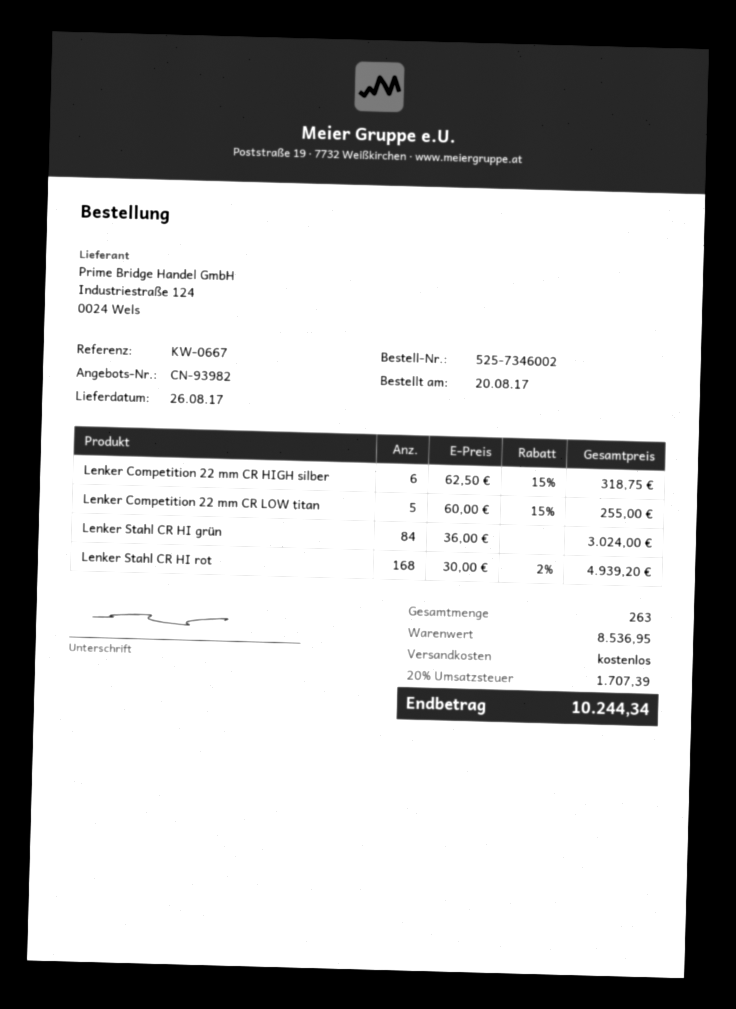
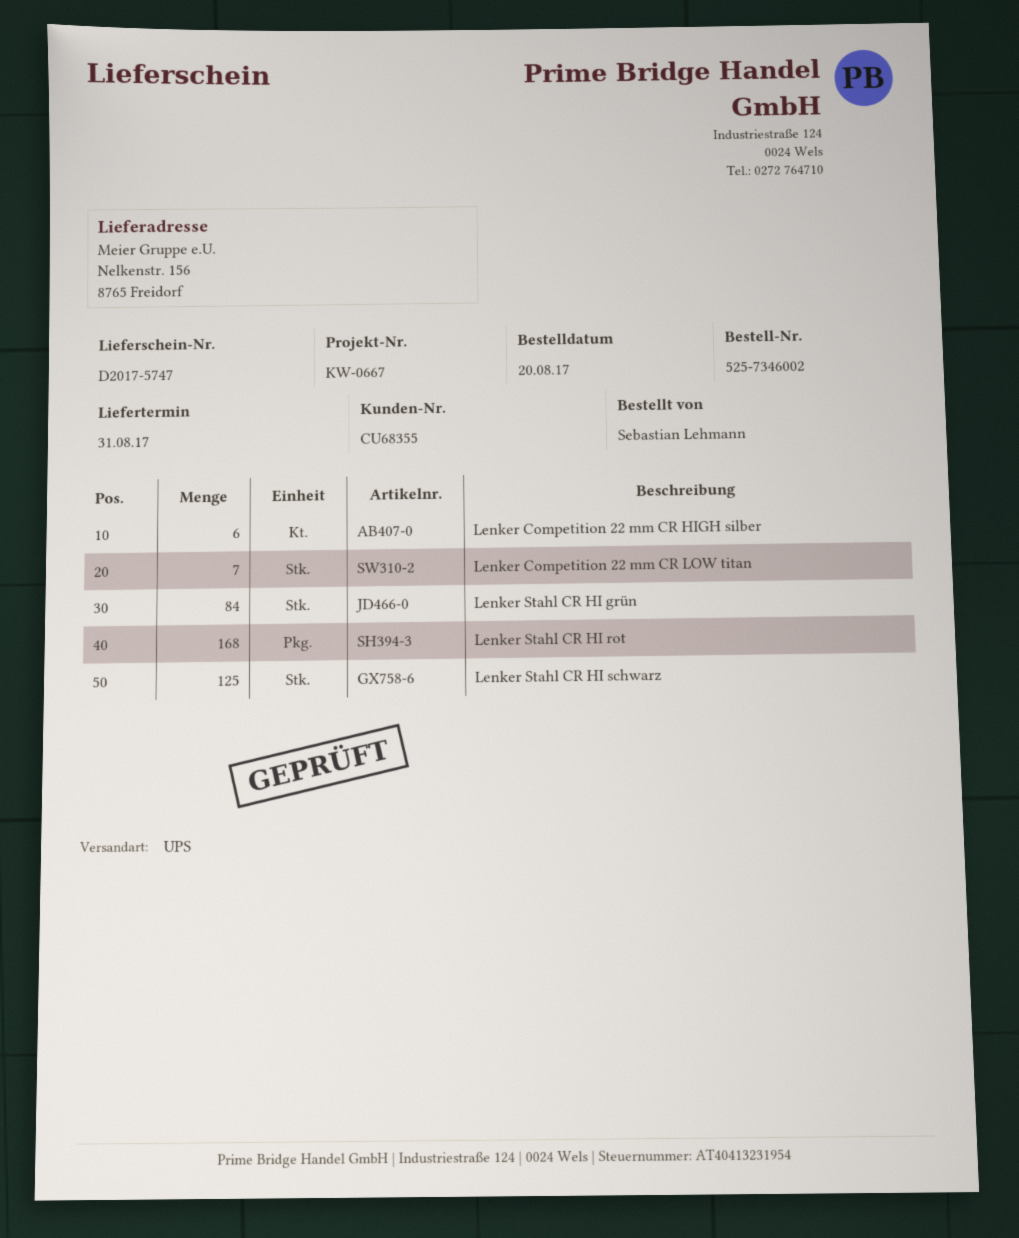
delivery date: 2017-08-26 -> 2017-08-31
Lenker Competition 22 mm CR LOW titan: 5 -> 7
Lenker Stahl CR HI schwarz: none -> 125

